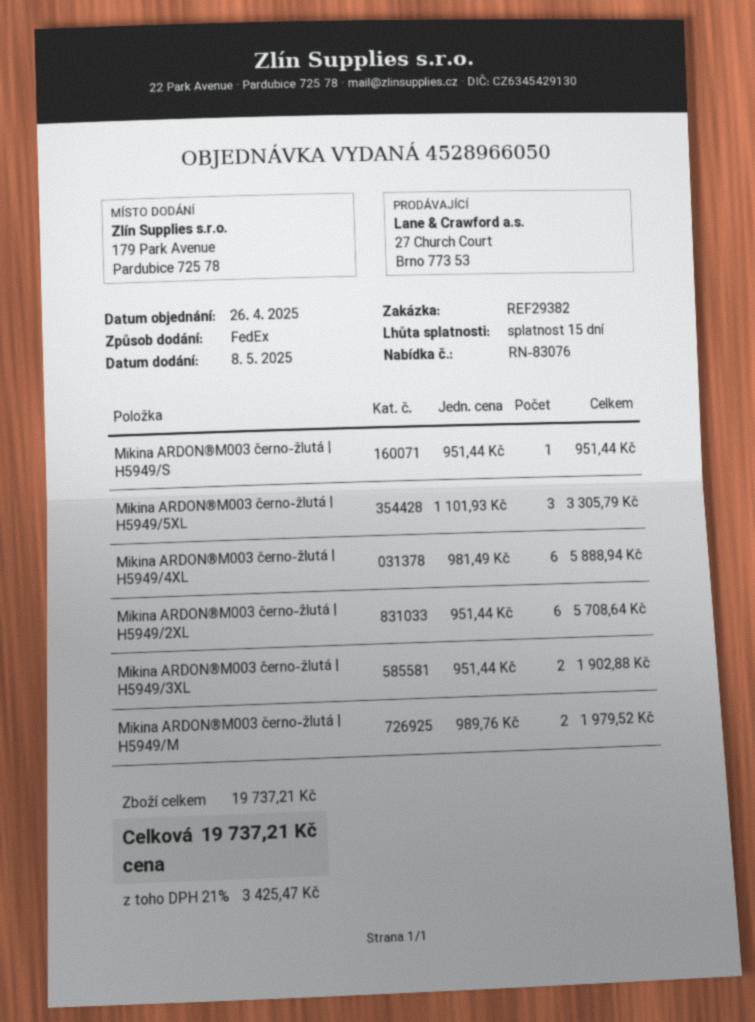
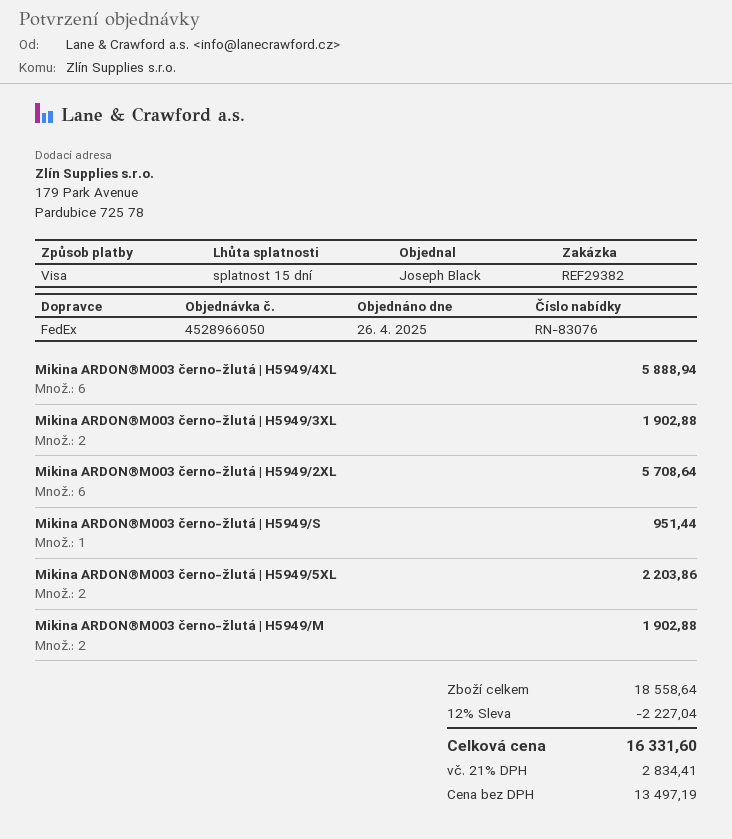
Mikina ARDON®M003 černo-žlutá | H5949/5XL: 3 for 3305.79 -> 2 for 2203.86
Mikina ARDON®M003 černo-žlutá | H5949/M: 2 for 1979.52 -> 2 for 1902.88
subtotal: 19737.21 -> 18558.64
discount: none -> 12% = 2227.04
tax: 21% = 3425.47 -> 21% = 2834.41
total: 19737.21 -> 16331.60

